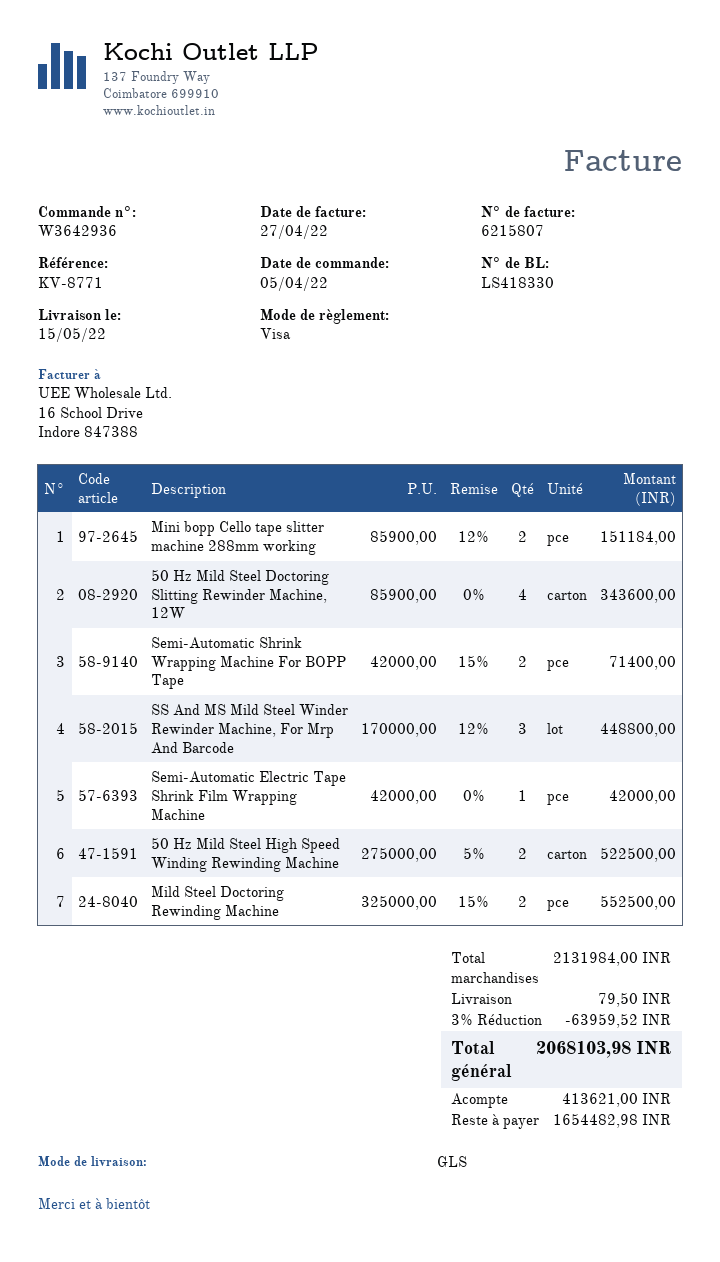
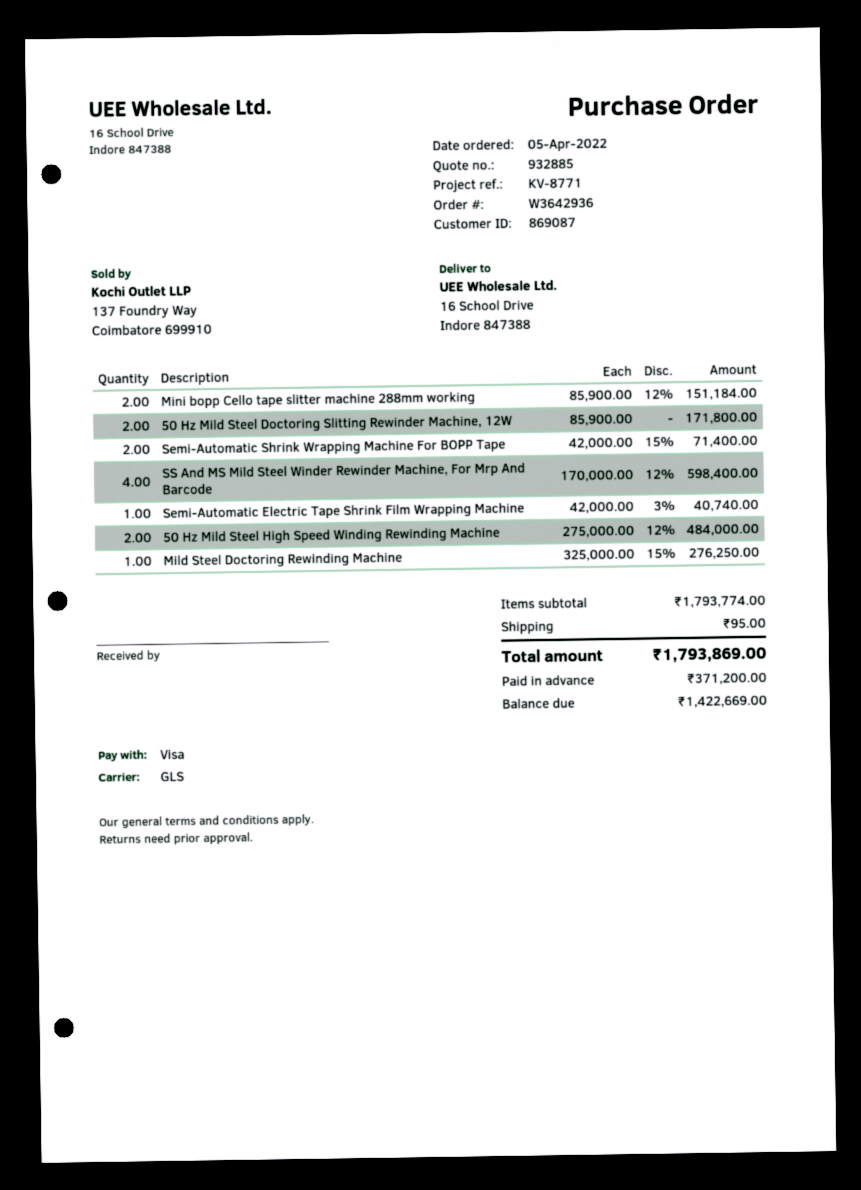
50 Hz Mild Steel Doctoring Slitting Rewinder Machine, 12W: 4 x 85900.00 = 343600.00 -> 2 x 85900.00 = 171800.00
SS And MS Mild Steel Winder Rewinder Machine, For Mrp And Barcode: 3 x 170000.00 - 12% = 448800.00 -> 4 x 170000.00 - 12% = 598400.00
Semi-Automatic Electric Tape Shrink Film Wrapping Machine: 1 x 42000.00 = 42000.00 -> 1 x 42000.00 - 3% = 40740.00
50 Hz Mild Steel High Speed Winding Rewinding Machine: 2 x 275000.00 - 5% = 522500.00 -> 2 x 275000.00 - 12% = 484000.00
Mild Steel Doctoring Rewinding Machine: 2 x 325000.00 - 15% = 552500.00 -> 1 x 325000.00 - 15% = 276250.00
subtotal: 2131984.00 -> 1793774.00
discount: 3% = 63959.52 -> none
shipping: 79.50 -> 95.00
total: 2068103.98 -> 1793869.00
deposit: 413621.00 -> 371200.00
balance: 1654482.98 -> 1422669.00

